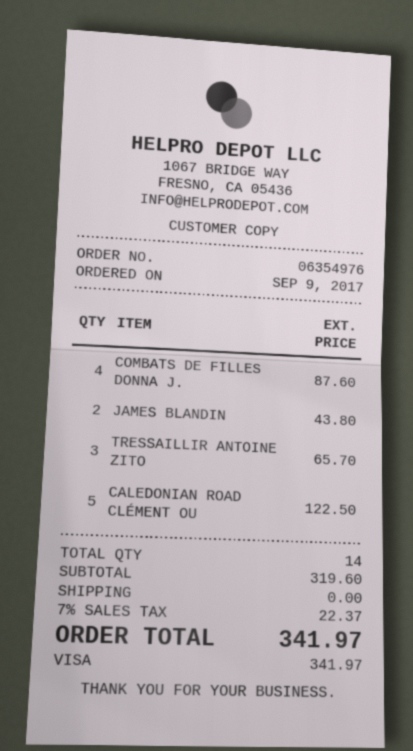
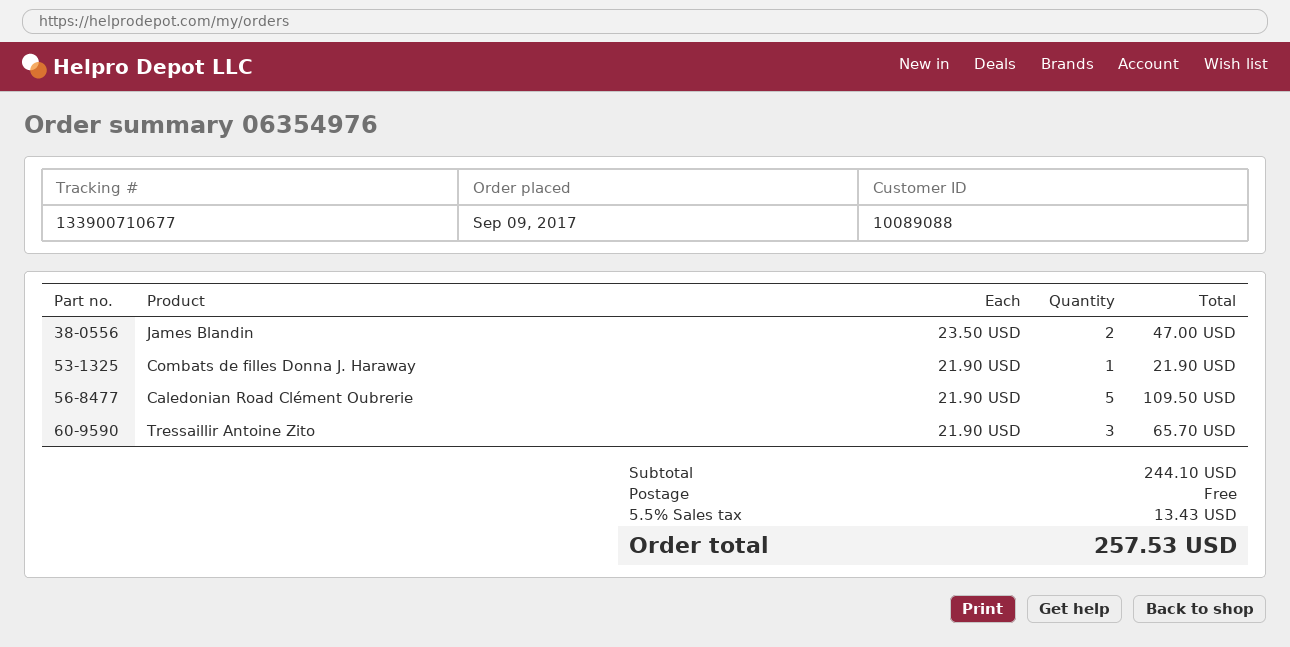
COMBATS DE FILLES DONNA J.: 4 for 87.60 -> 1 for 21.90
JAMES BLANDIN: 2 for 43.80 -> 2 for 47.00
CALEDONIAN ROAD CLÉMENT OU: 5 for 122.50 -> 5 for 109.50
subtotal: 319.60 -> 244.10
tax: 7% = 22.37 -> 5.5% = 13.43
total: 341.97 -> 257.53

